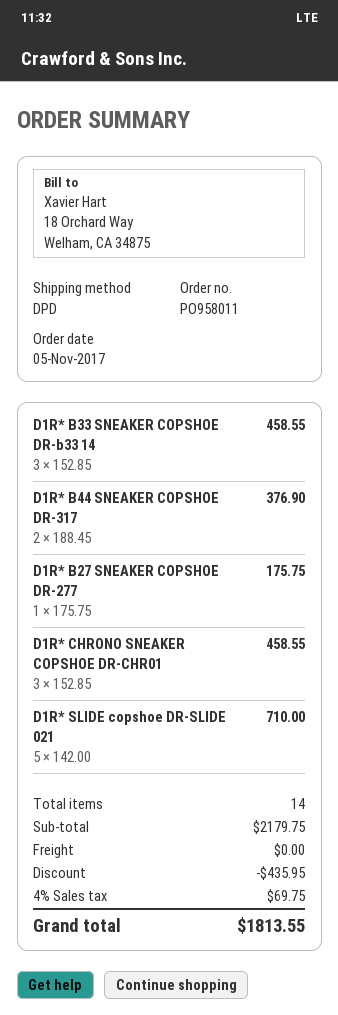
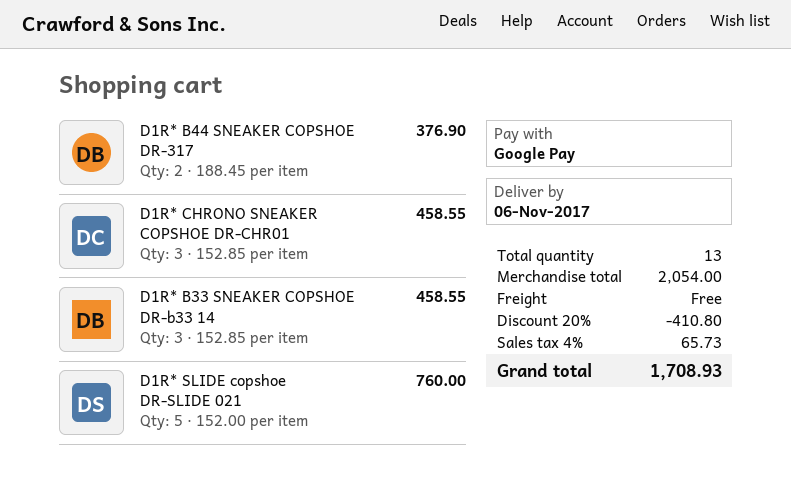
D1R* B27 SNEAKER COPSHOE DR-277: 1 x 175.75 = 175.75 -> none
D1R* SLIDE copshoe DR-SLIDE 021: 5 x 142.00 = 710.00 -> 5 x 152.00 = 760.00
total quantity: 14 -> 13
subtotal: 2179.75 -> 2054.00
discount: 435.95 -> 410.80
tax: 4% = 69.75 -> 4% = 65.73
total: 1813.55 -> 1708.93

